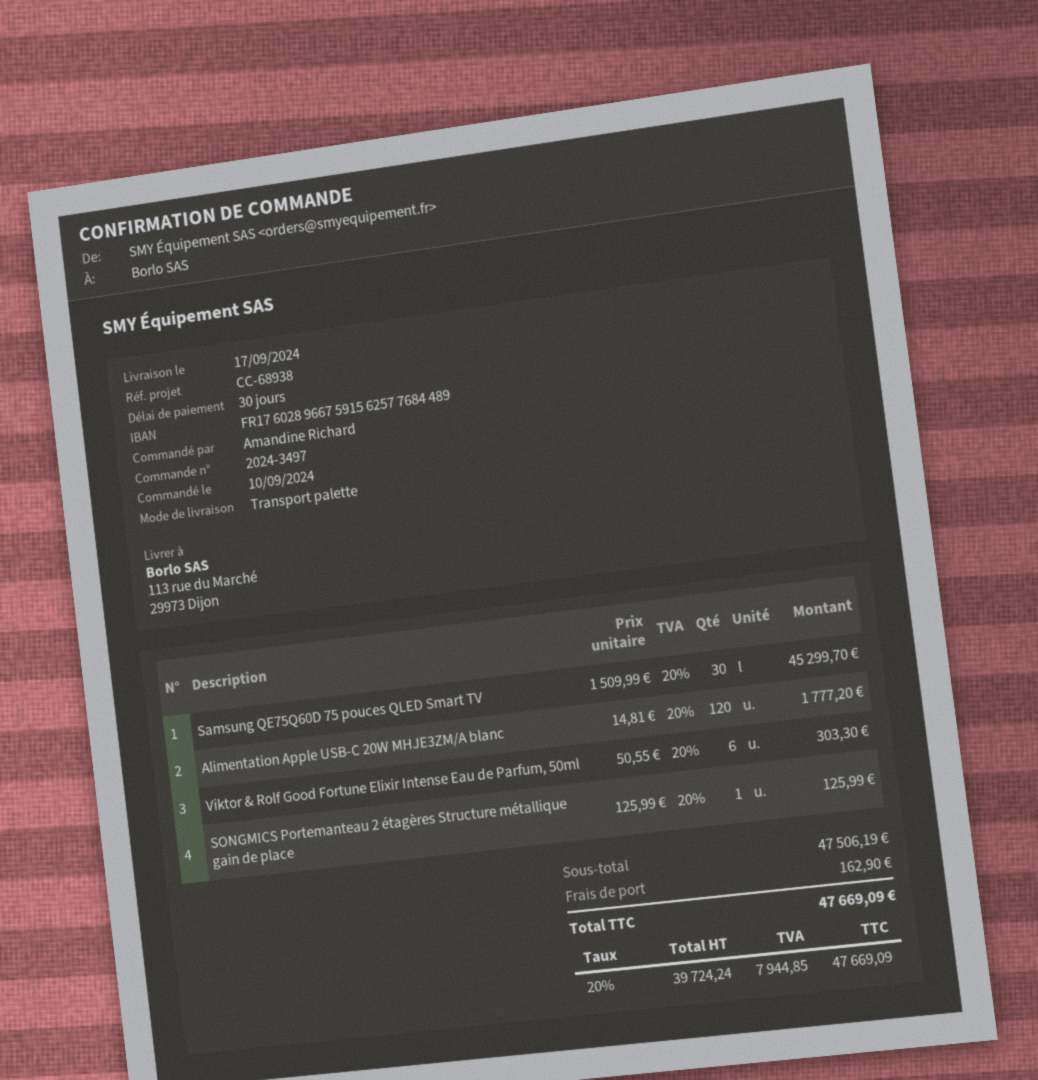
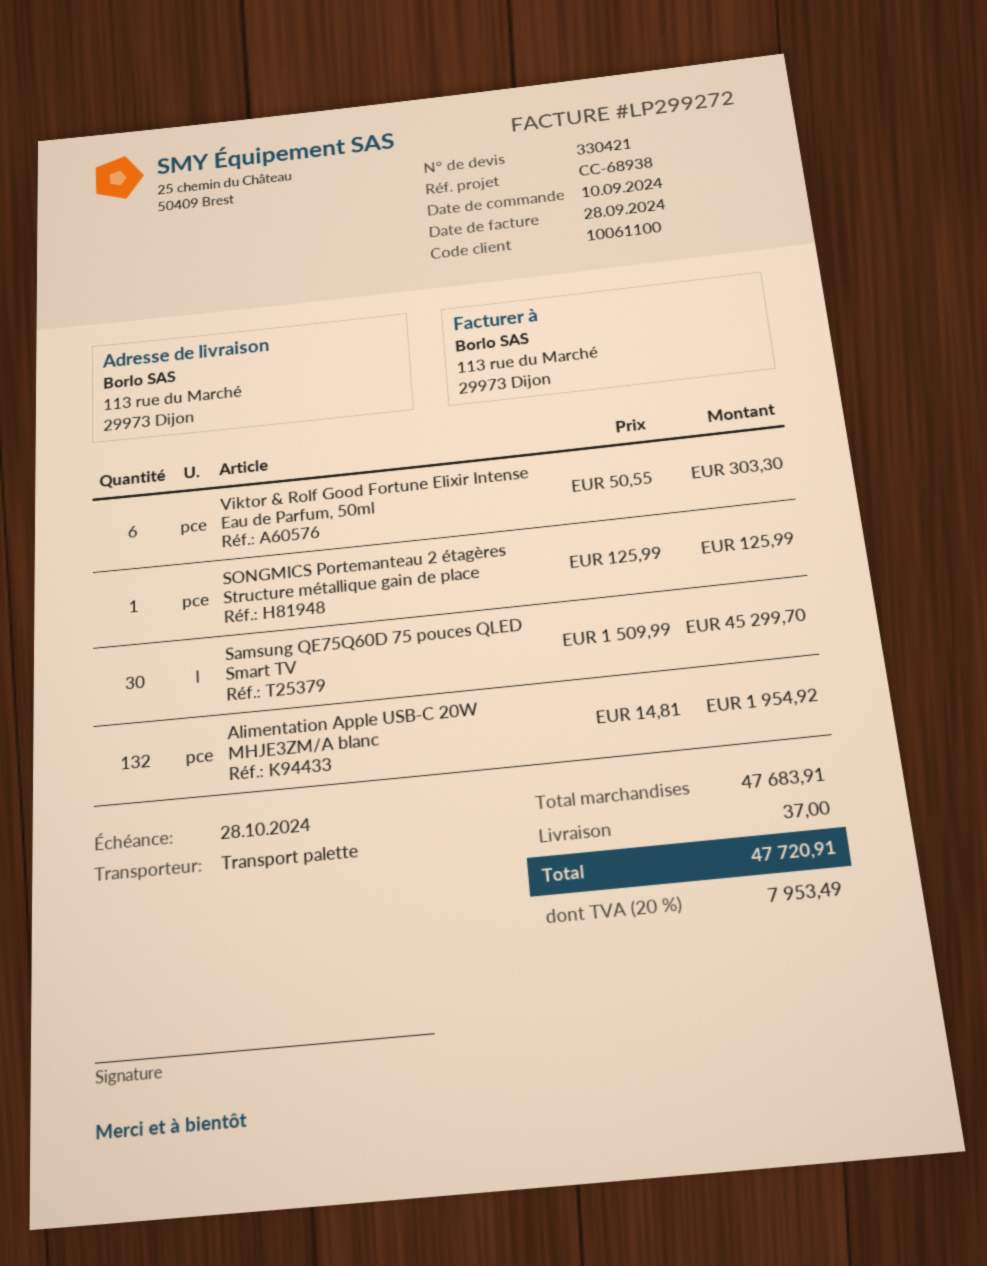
Alimentation Apple USB-C 20W MHJE3ZM/A blanc: 120 x 14.81 = 1777.20 -> 132 x 14.81 = 1954.92
subtotal: 47506.19 -> 47683.91
shipping: 162.90 -> 37.00
tax: 20% = 7944.85 -> 20% = 7953.49
total: 47669.09 -> 47720.91

